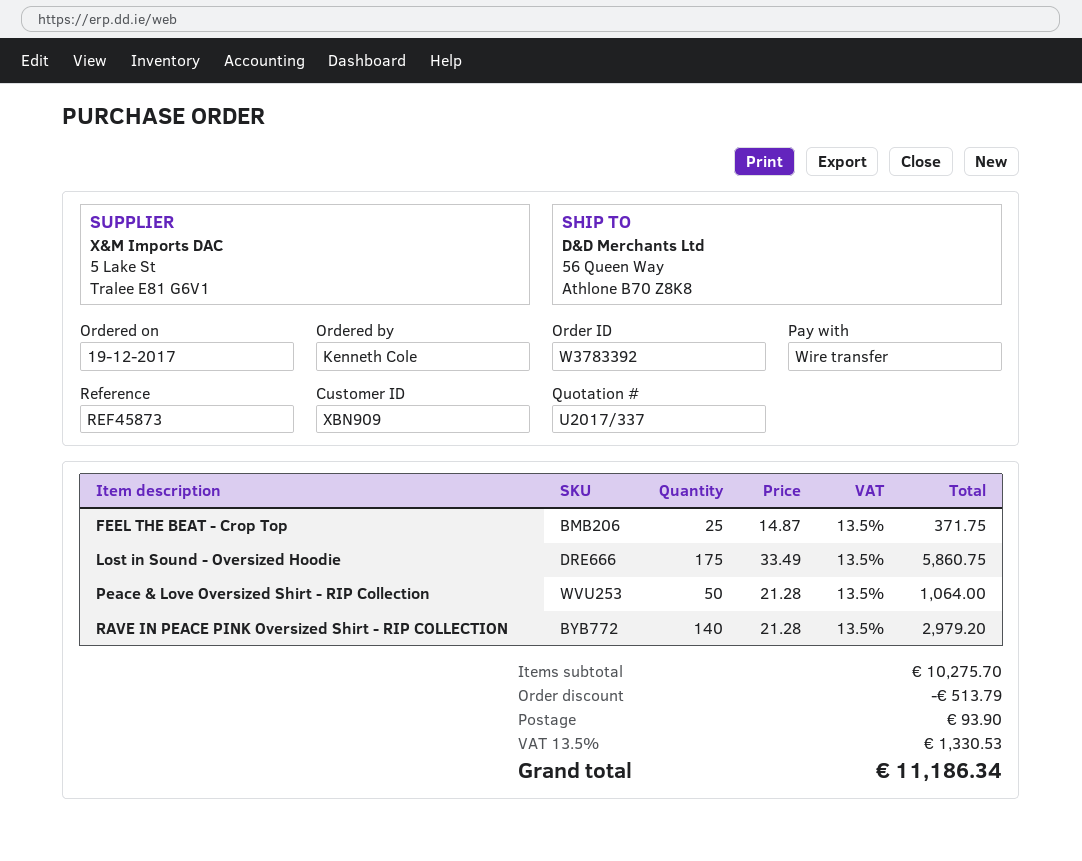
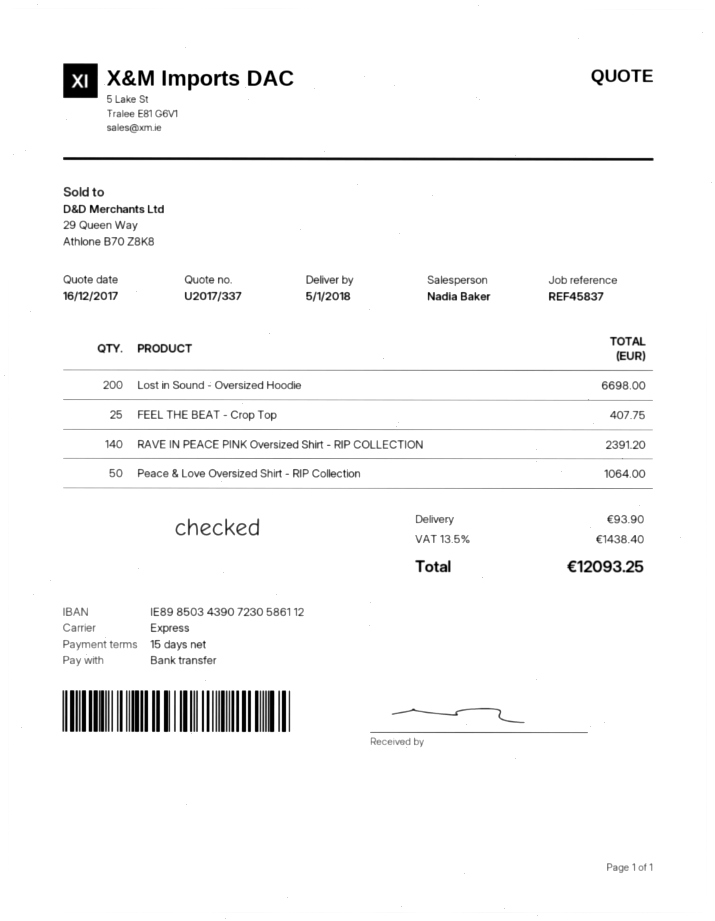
reference: REF45873 -> REF45837
FEEL THE BEAT - Crop Top: 25 for 371.75 -> 25 for 407.75
Lost in Sound - Oversized Hoodie: 175 for 5860.75 -> 200 for 6698.00
RAVE IN PEACE PINK Oversized Shirt - RIP COLLECTION: 140 for 2979.20 -> 140 for 2391.20
discount: 513.79 -> none
tax: 13.5% = 1330.53 -> 13.5% = 1438.40
total: 11186.34 -> 12093.25

